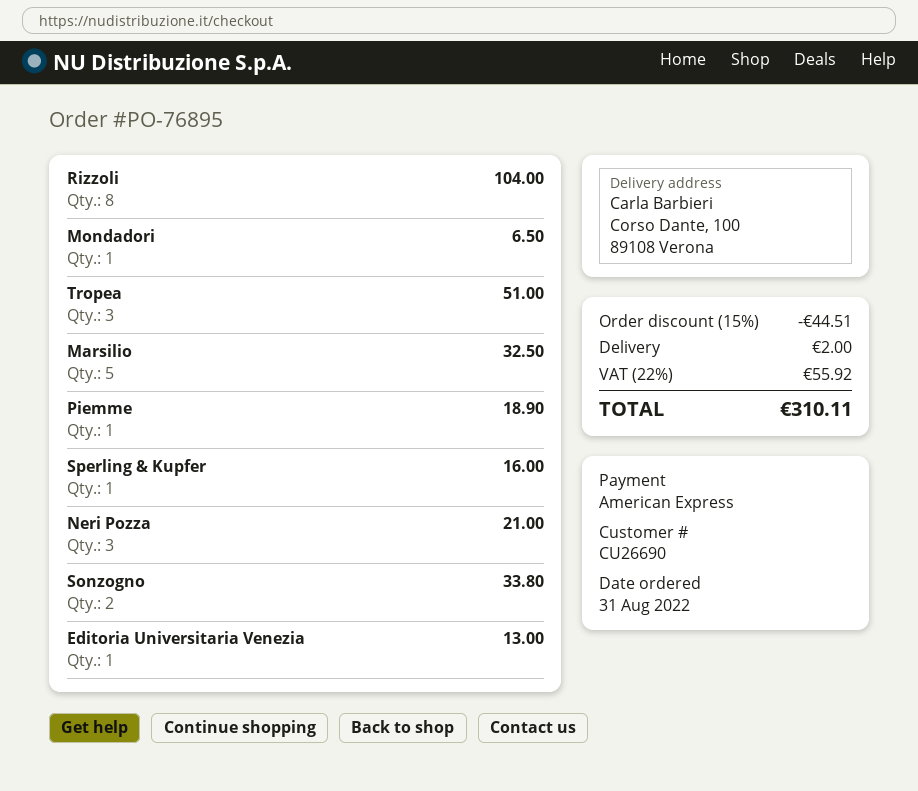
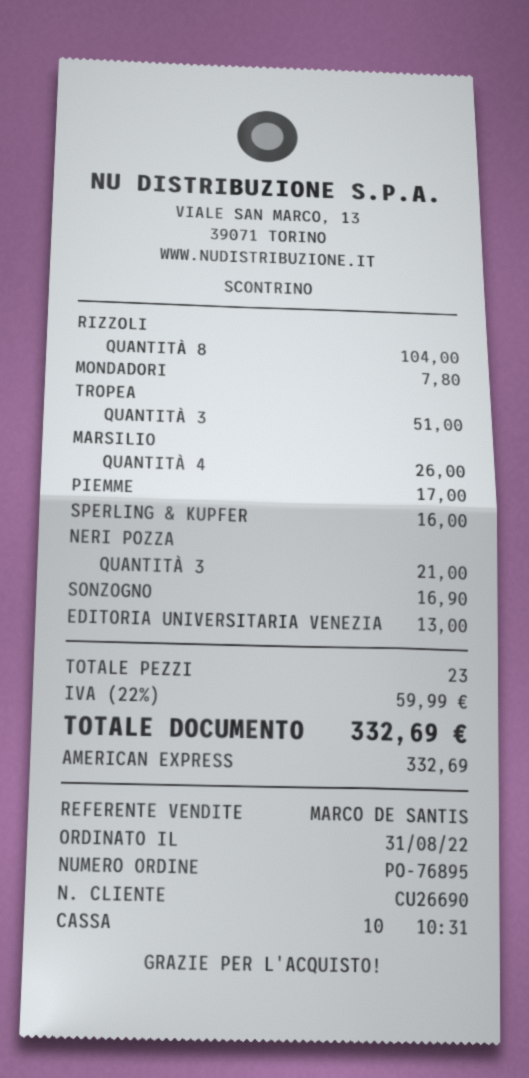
Mondadori: 1 for 6.50 -> 1 for 7.80
Marsilio: 5 for 32.50 -> 4 for 26.00
Piemme: 1 for 18.90 -> 1 for 17.00
Sonzogno: 2 for 33.80 -> 1 for 16.90
discount: 15% = 44.51 -> none
shipping: 2.00 -> none
tax: 22% = 55.92 -> 22% = 59.99
total: 310.11 -> 332.69

